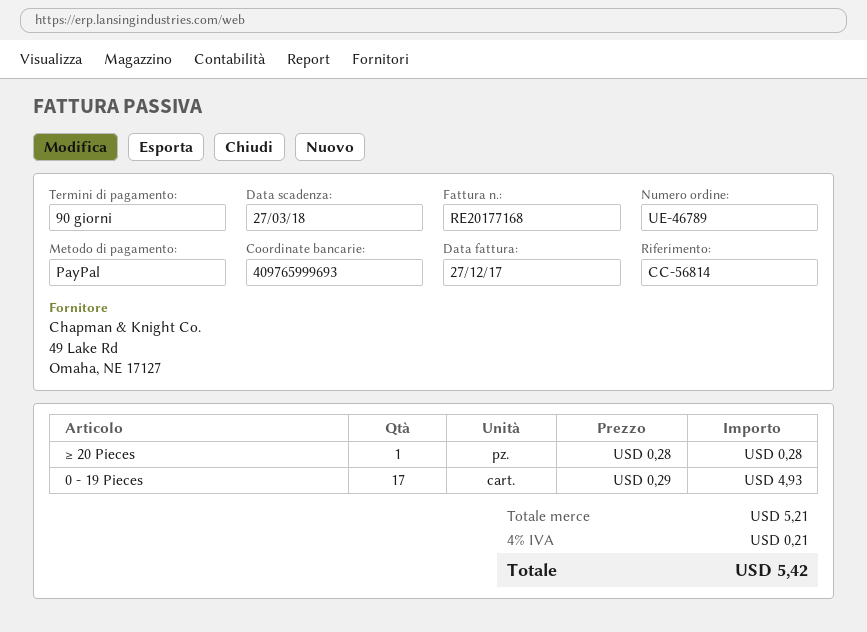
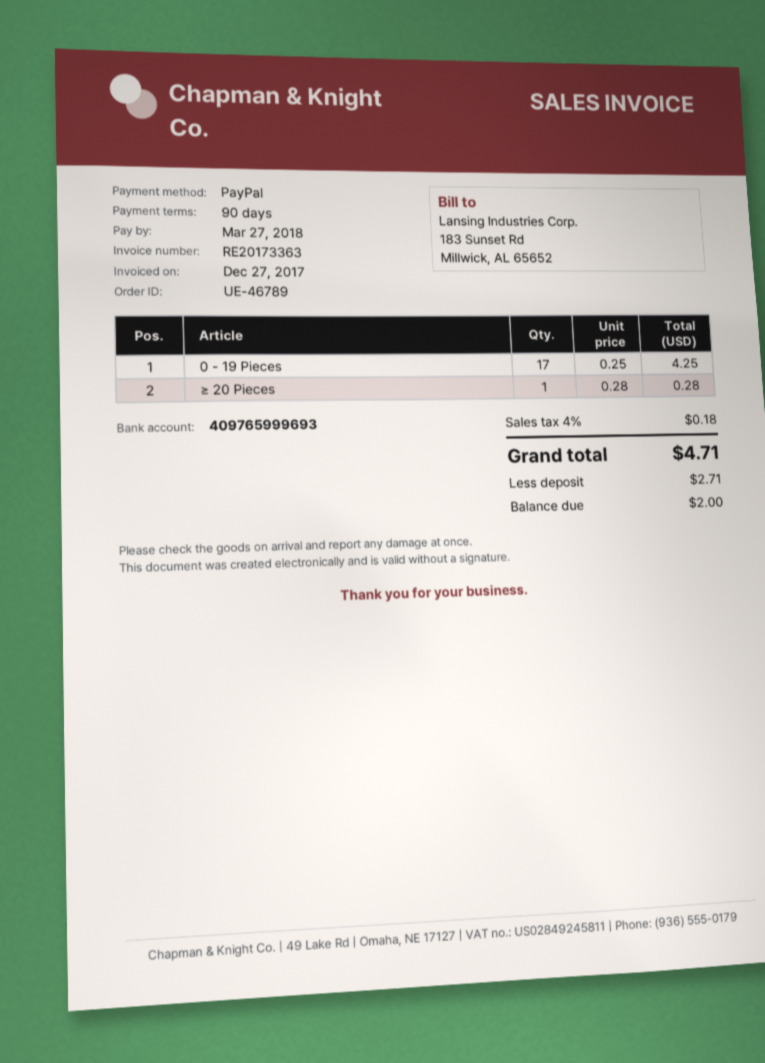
invoice number: RE20177168 -> RE20173363
0 - 19 Pieces: 17 x 0.29 = 4.93 -> 17 x 0.25 = 4.25
tax: 4% = 0.21 -> 4% = 0.18
total: 5.42 -> 4.71

